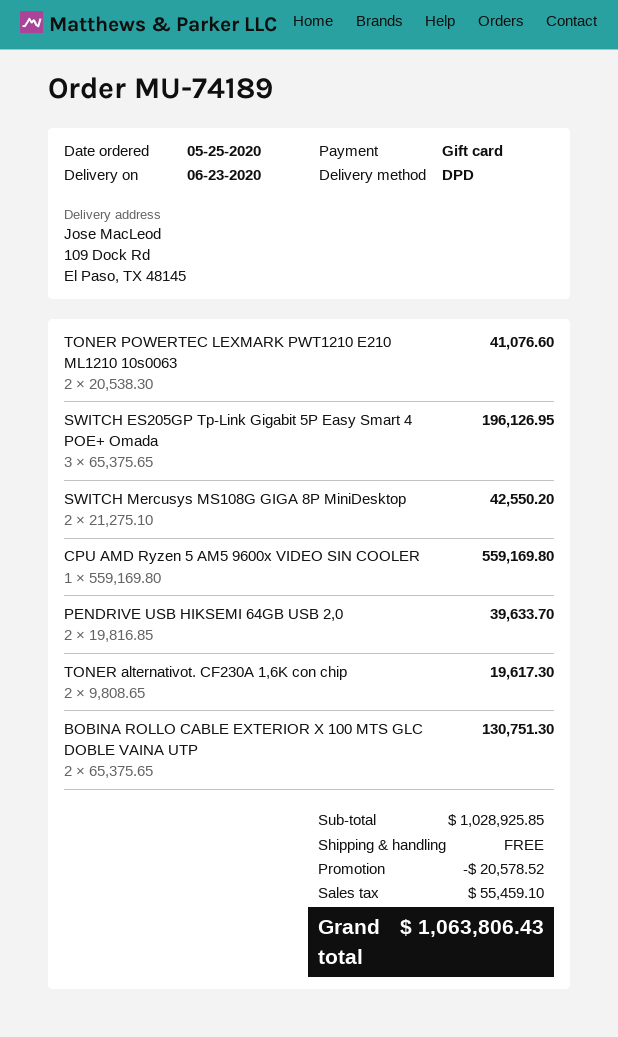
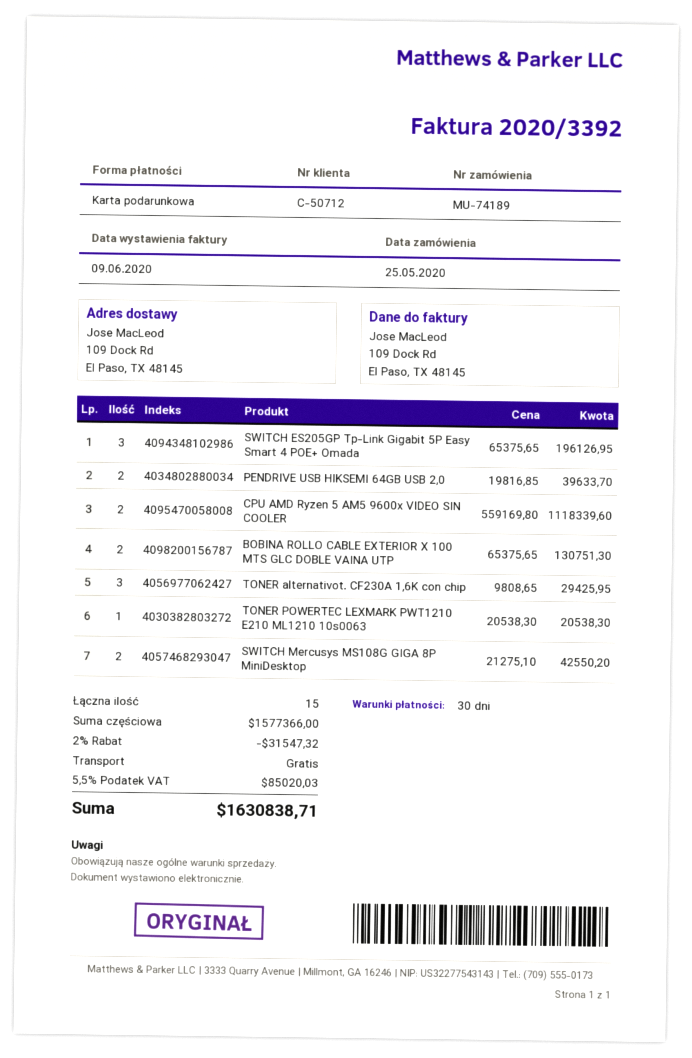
TONER POWERTEC LEXMARK PWT1210 E210 ML1210 10s0063: 2 x 20538.30 = 41076.60 -> 1 x 20538.30 = 20538.30
CPU AMD Ryzen 5 AM5 9600x VIDEO SIN COOLER: 1 x 559169.80 = 559169.80 -> 2 x 559169.80 = 1118339.60
TONER alternativot. CF230A 1,6K con chip: 2 x 9808.65 = 19617.30 -> 3 x 9808.65 = 29425.95
subtotal: 1028925.85 -> 1577366.00
discount: 20578.52 -> 31547.32
tax: 55459.10 -> 85020.03
total: 1063806.43 -> 1630838.71

